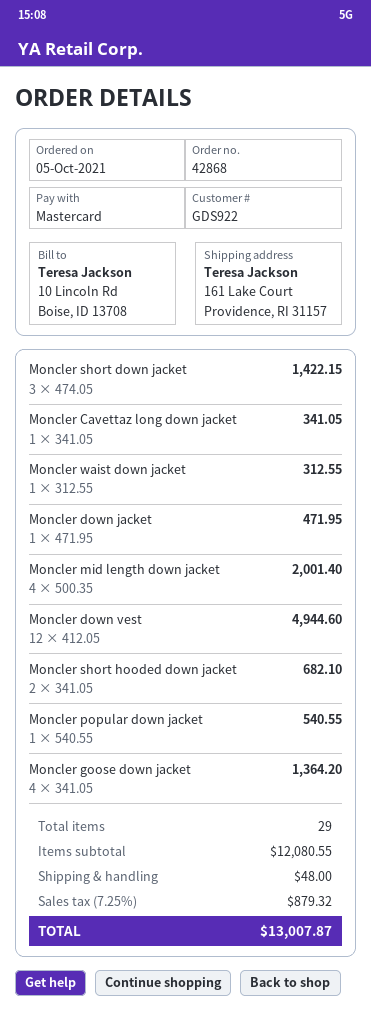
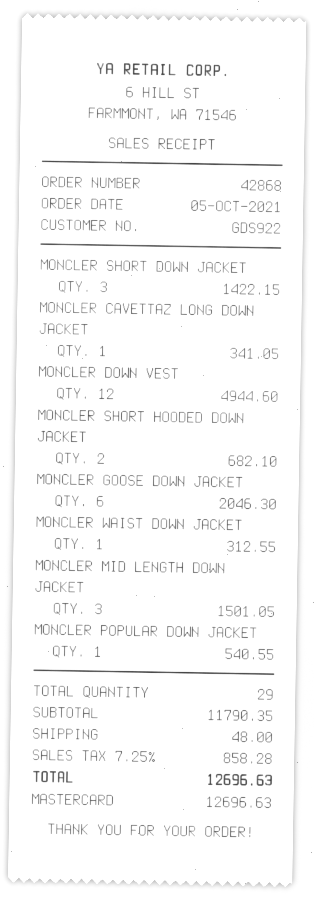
Moncler down jacket: 1 for 471.95 -> none
Moncler mid length down jacket: 4 for 2001.40 -> 3 for 1501.05
Moncler goose down jacket: 4 for 1364.20 -> 6 for 2046.30
subtotal: 12080.55 -> 11790.35
tax: 7.25% = 879.32 -> 7.25% = 858.28
total: 13007.87 -> 12696.63

